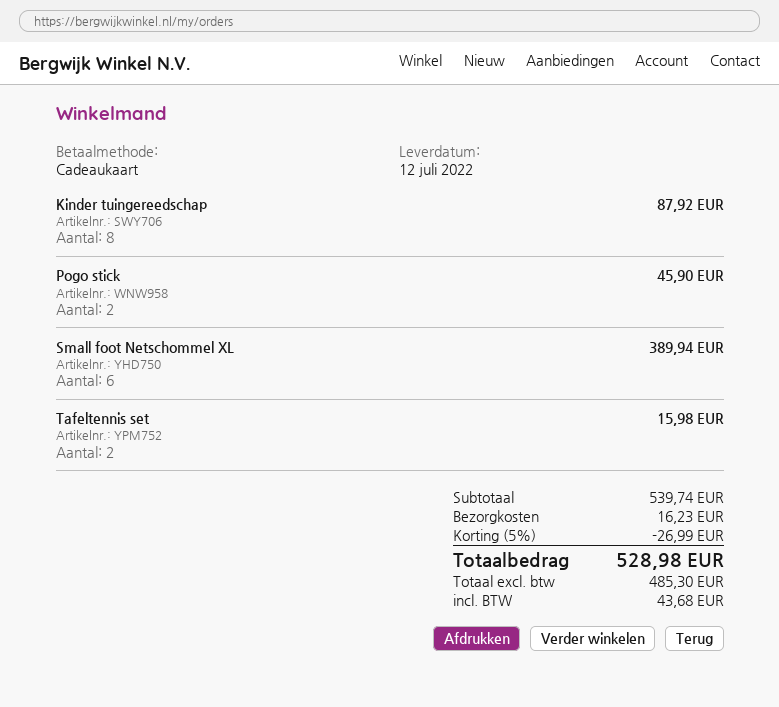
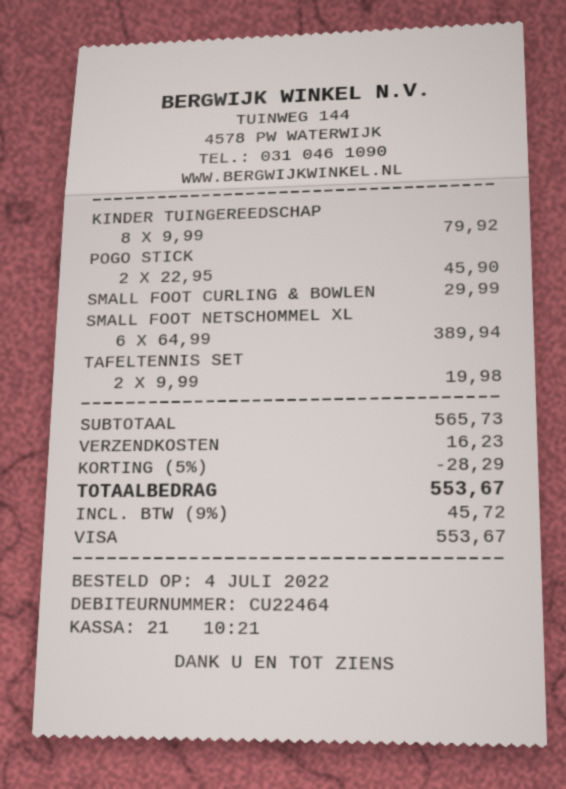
payment method: gift card -> Visa
Kinder tuingereedschap: 8 for 87.92 -> 8 for 79.92
Tafeltennis set: 2 for 15.98 -> 2 for 19.98
SMALL FOOT CURLING & BOWLEN: none -> 1 for 29.99
subtotal: 539.74 -> 565.73
discount: 5% = 26.99 -> 5% = 28.29
tax: 43.68 -> 45.72
total: 528.98 -> 553.67

